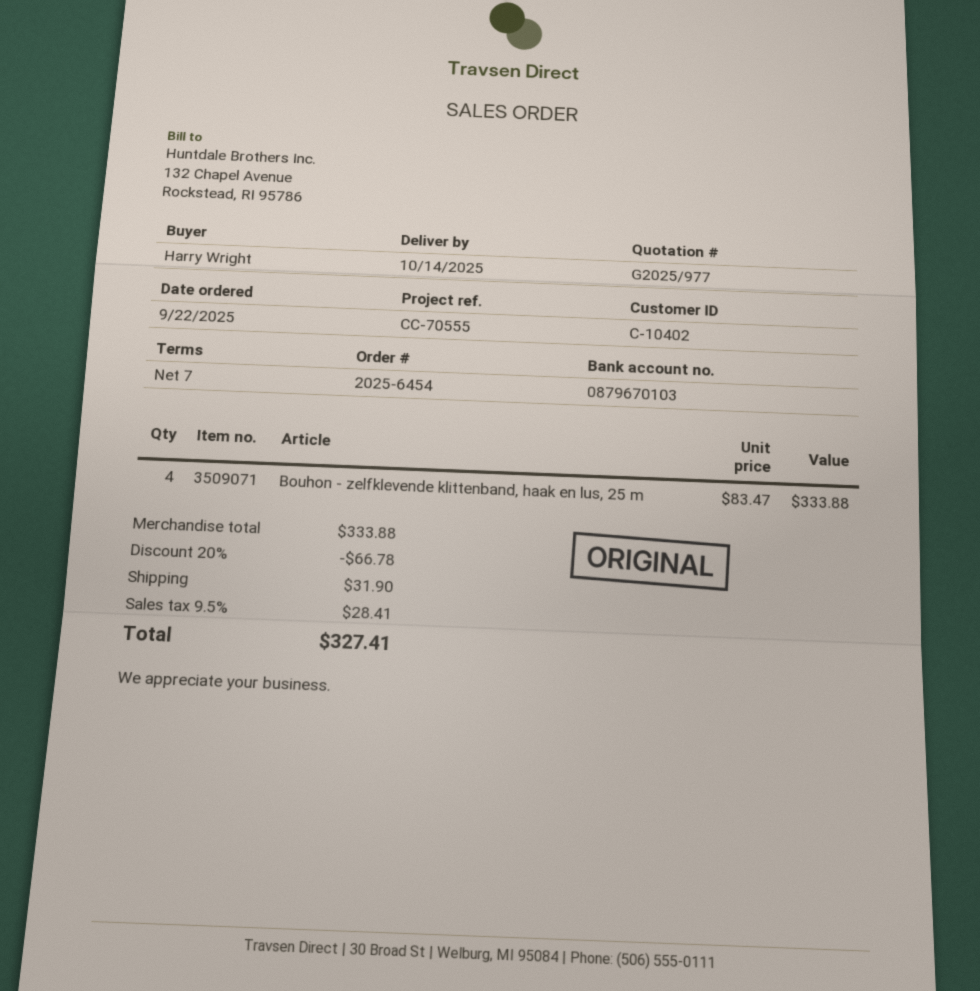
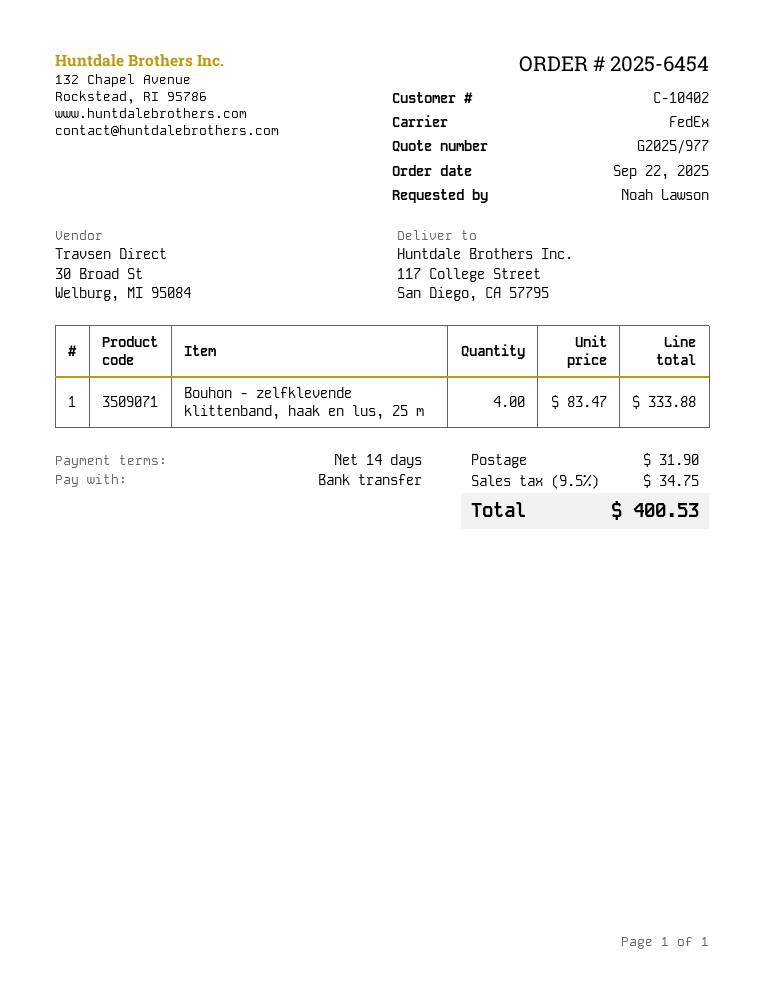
payment terms: 7 days -> 14 days
ordered by: Harry Wright -> Noah Lawson
discount: 20% = 66.78 -> none
tax: 9.5% = 28.41 -> 9.5% = 34.75
total: 327.41 -> 400.53

